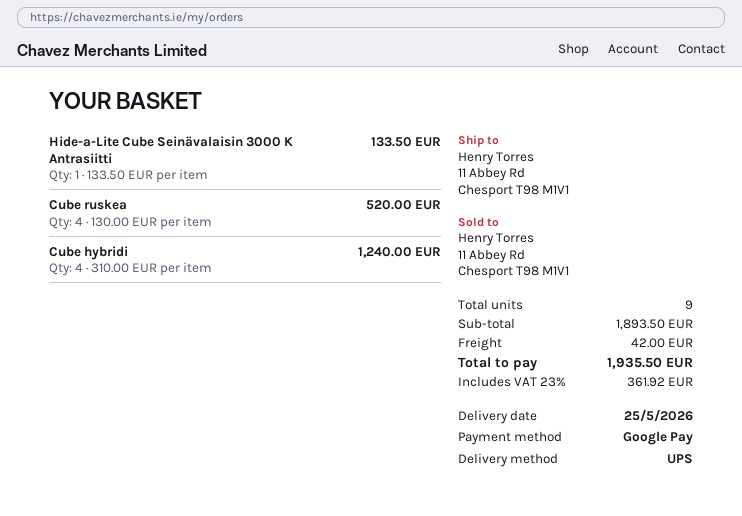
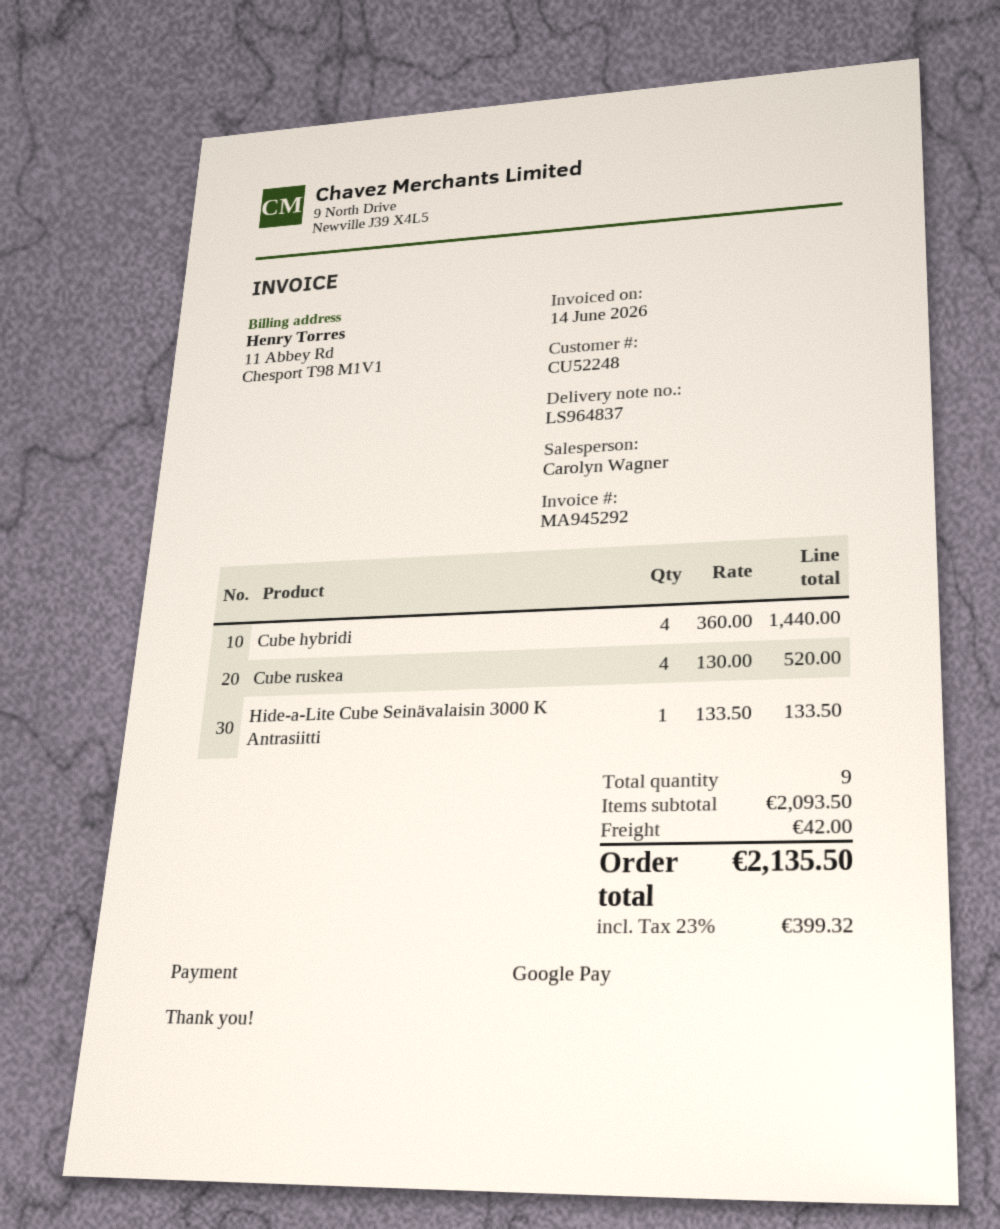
Cube hybridi: 4 x 310.00 = 1240.00 -> 4 x 360.00 = 1440.00
subtotal: 1893.50 -> 2093.50
tax: 23% = 361.92 -> 23% = 399.32
total: 1935.50 -> 2135.50

